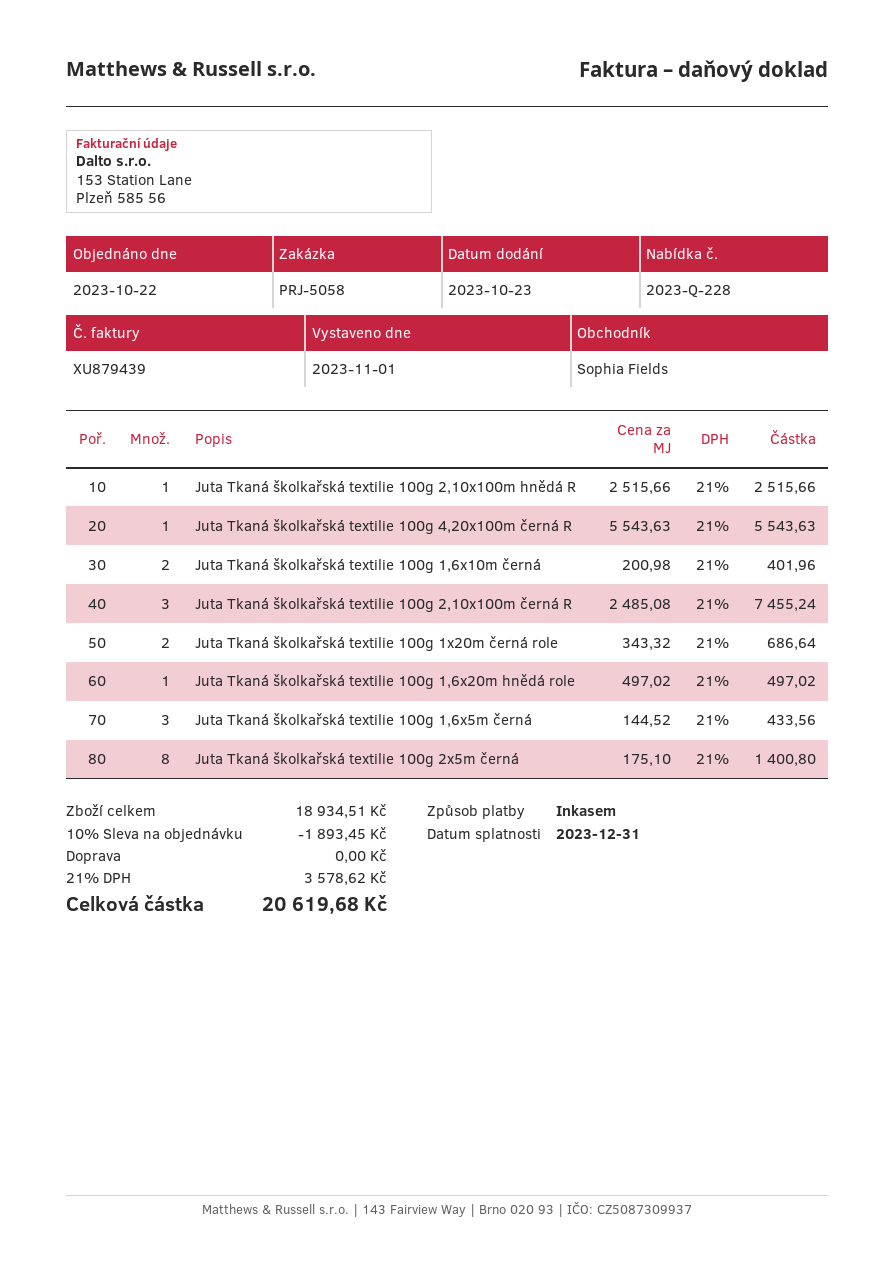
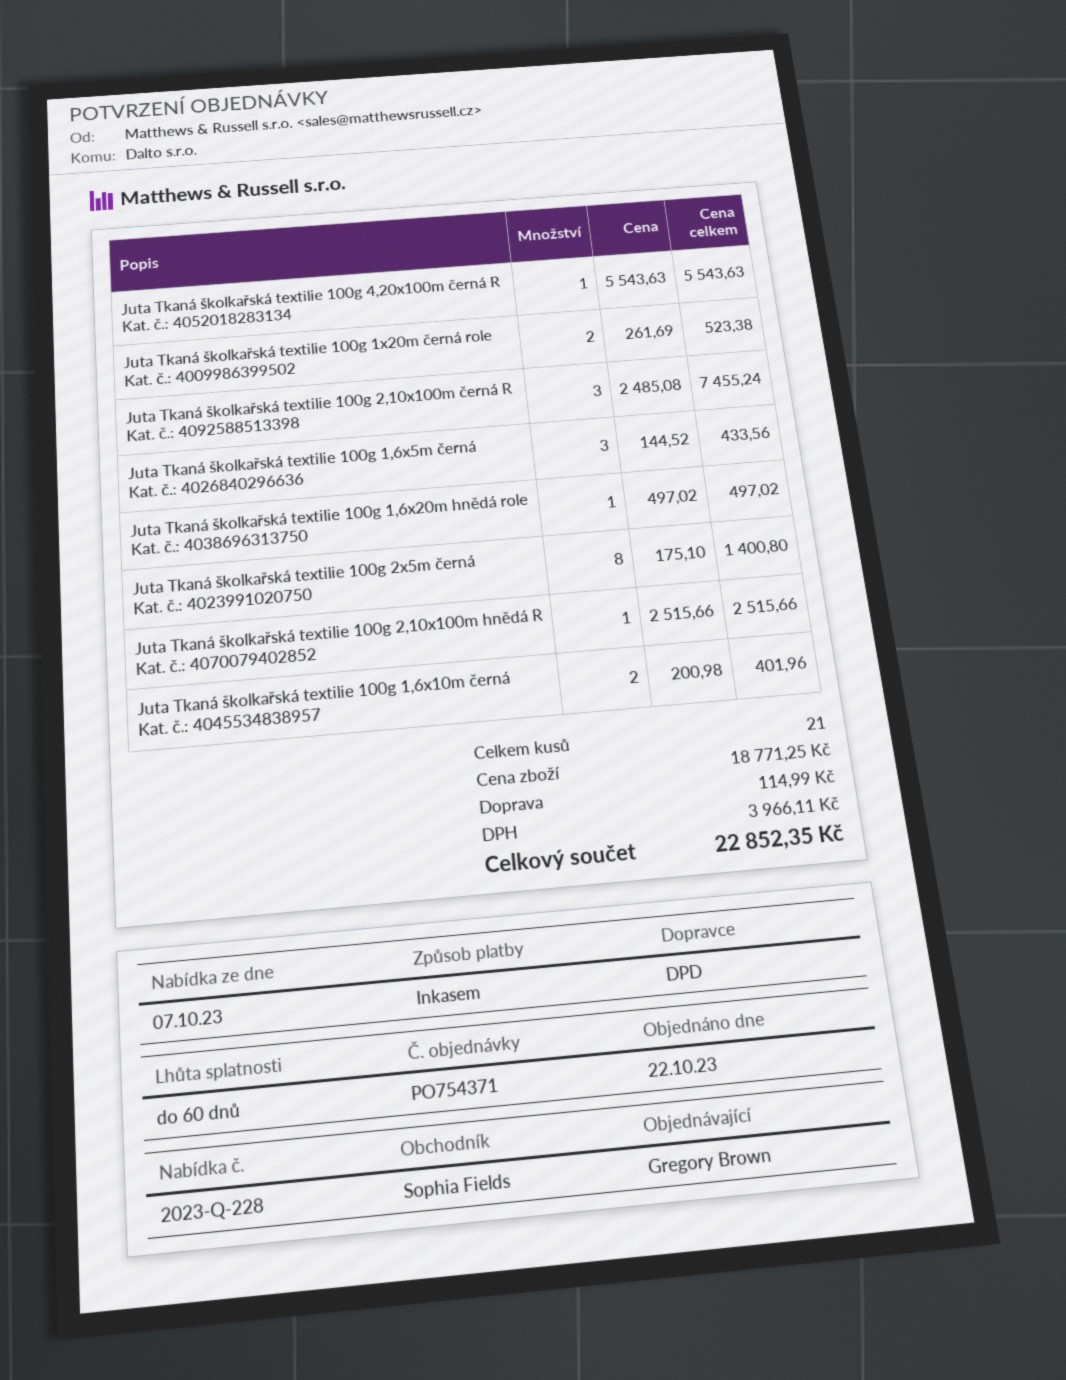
Juta Tkaná školkařská textilie 100g 1x20m černá role: 2 x 343.32 = 686.64 -> 2 x 261.69 = 523.38
subtotal: 18934.51 -> 18771.25
discount: 10% = 1893.45 -> none
shipping: 0.00 -> 114.99
tax: 3578.62 -> 3966.11
total: 20619.68 -> 22852.35

